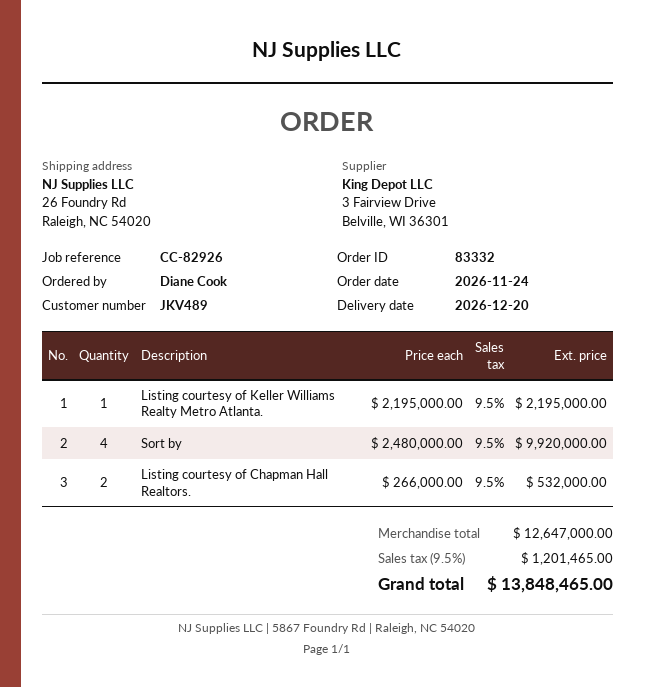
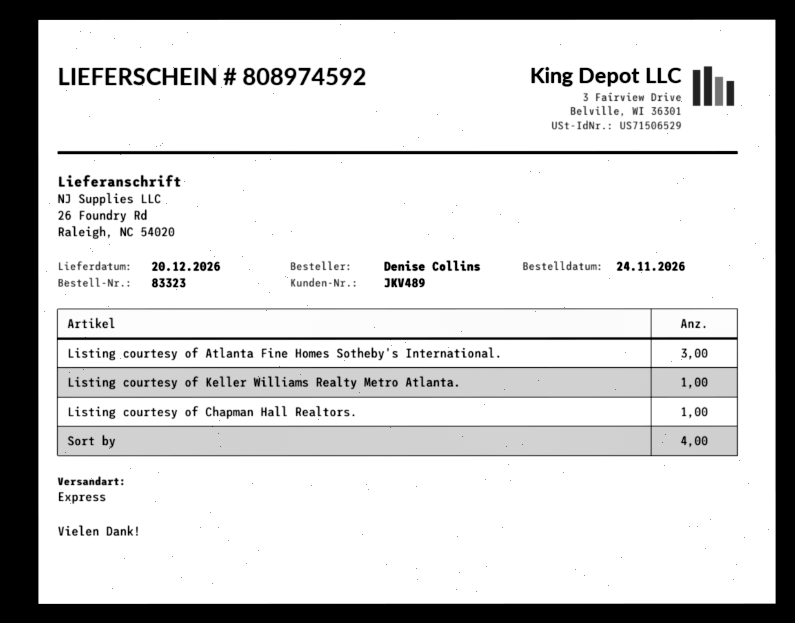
order number: 83332 -> 83323
ordered by: Diane Cook -> Denise Collins
Listing courtesy of Chapman Hall Realtors.: 2 -> 1
Listing courtesy of Atlanta Fine Homes Sotheby's International.: none -> 3

